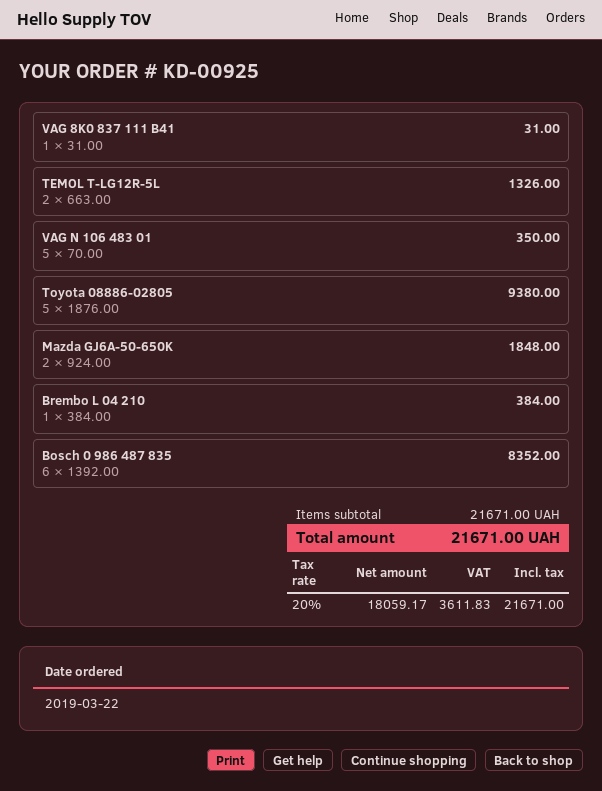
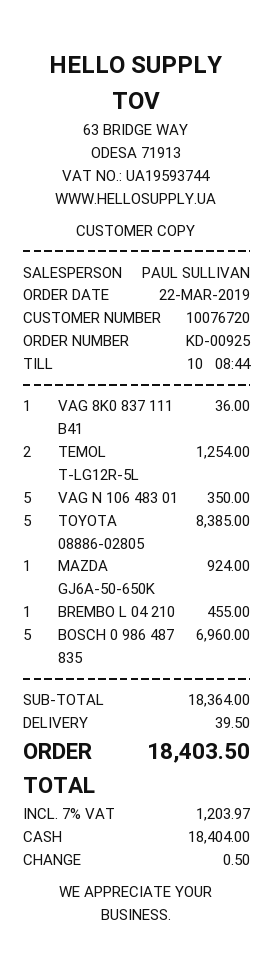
VAG 8K0 837 111 B41: 1 for 31.00 -> 1 for 36.00
TEMOL T-LG12R-5L: 2 for 1326.00 -> 2 for 1254.00
Toyota 08886-02805: 5 for 9380.00 -> 5 for 8385.00
Mazda GJ6A-50-650K: 2 for 1848.00 -> 1 for 924.00
Brembo L 04 210: 1 for 384.00 -> 1 for 455.00
Bosch 0 986 487 835: 6 for 8352.00 -> 5 for 6960.00
subtotal: 21671.00 -> 18364.00
shipping: none -> 39.50
tax: 20% = 3611.83 -> 7% = 1203.97
total: 21671.00 -> 18403.50

